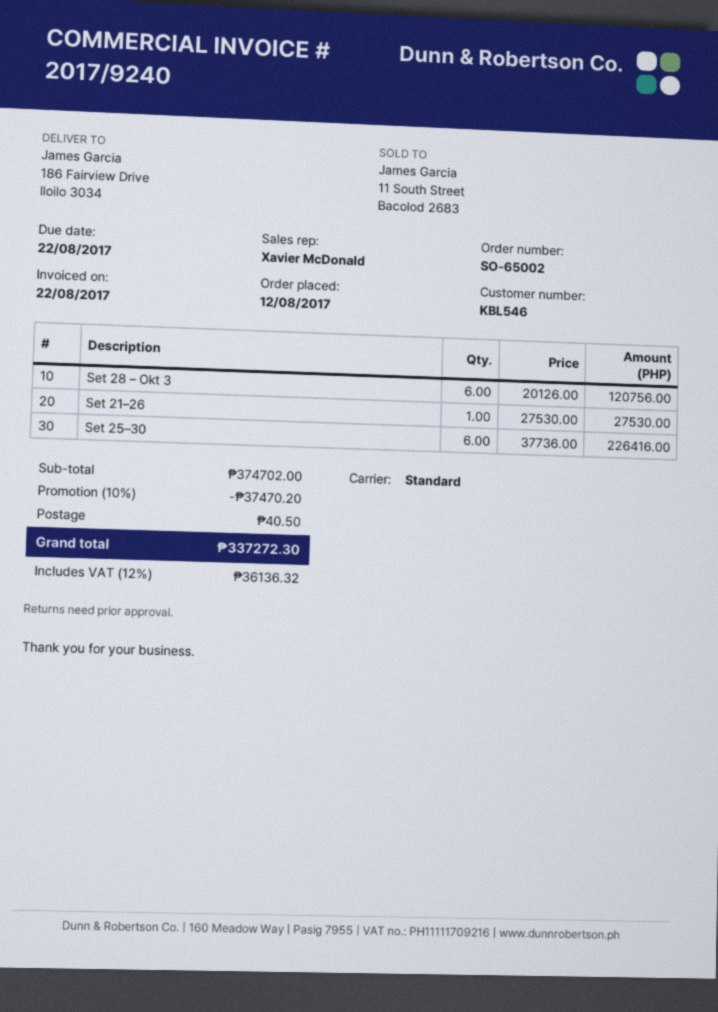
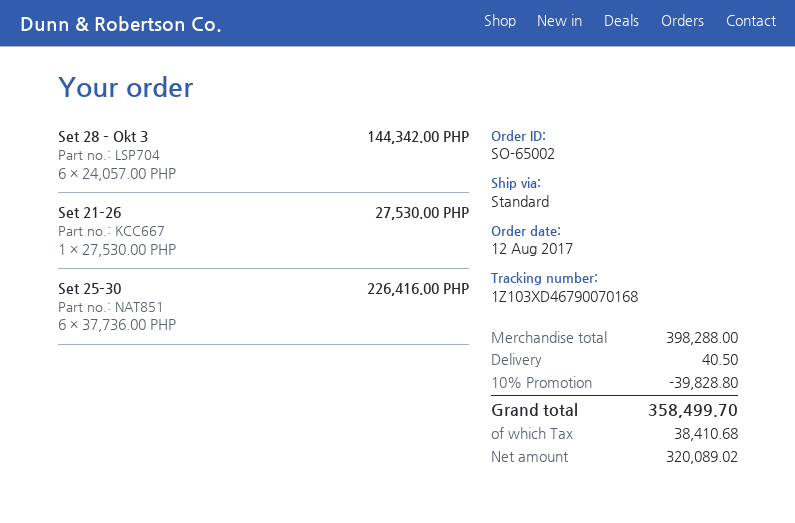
Set 28 – Okt 3: 6 x 20126.00 = 120756.00 -> 6 x 24057.00 = 144342.00
subtotal: 374702.00 -> 398288.00
discount: 10% = 37470.20 -> 10% = 39828.80
tax: 36136.32 -> 38410.68
total: 337272.30 -> 358499.70

